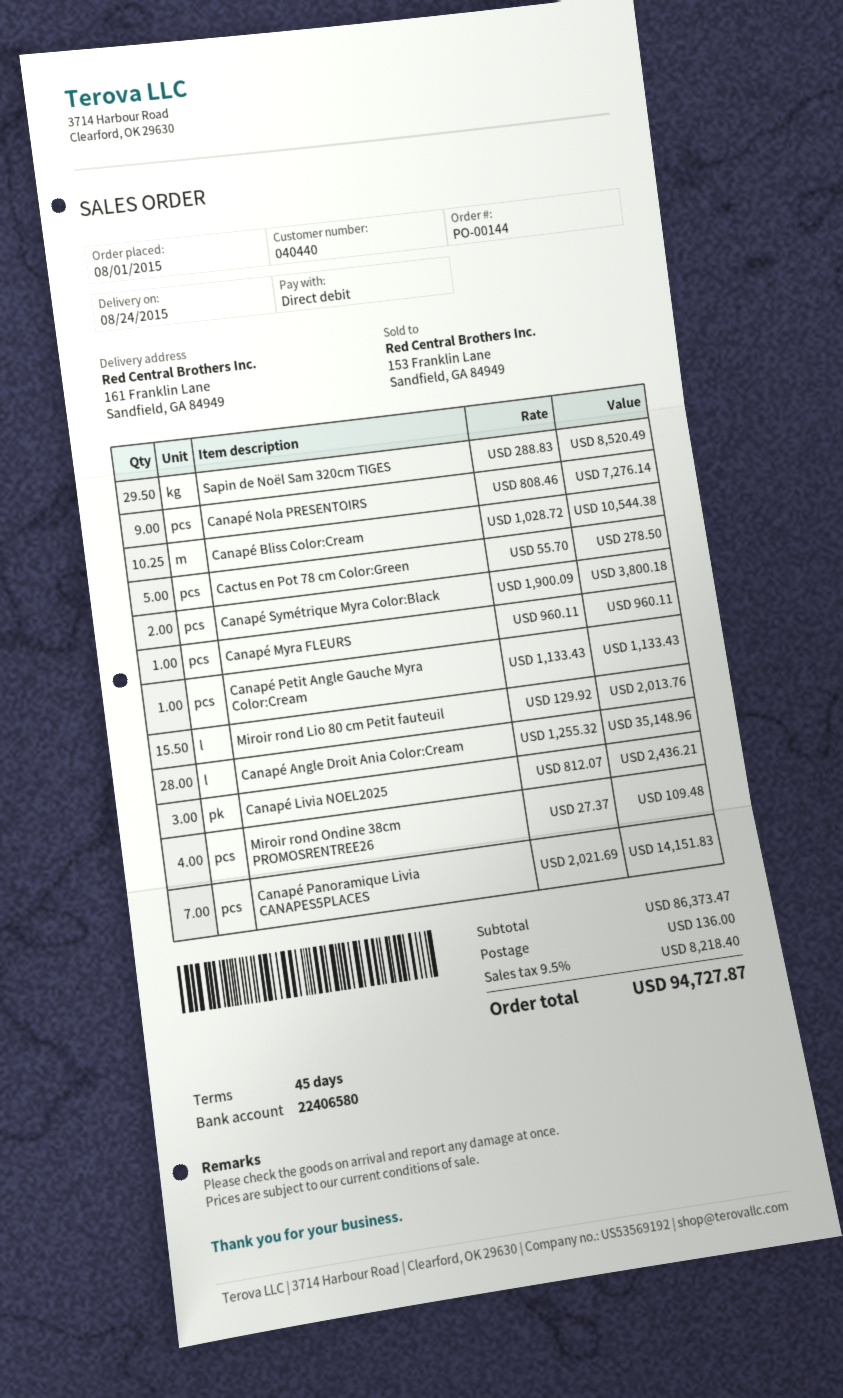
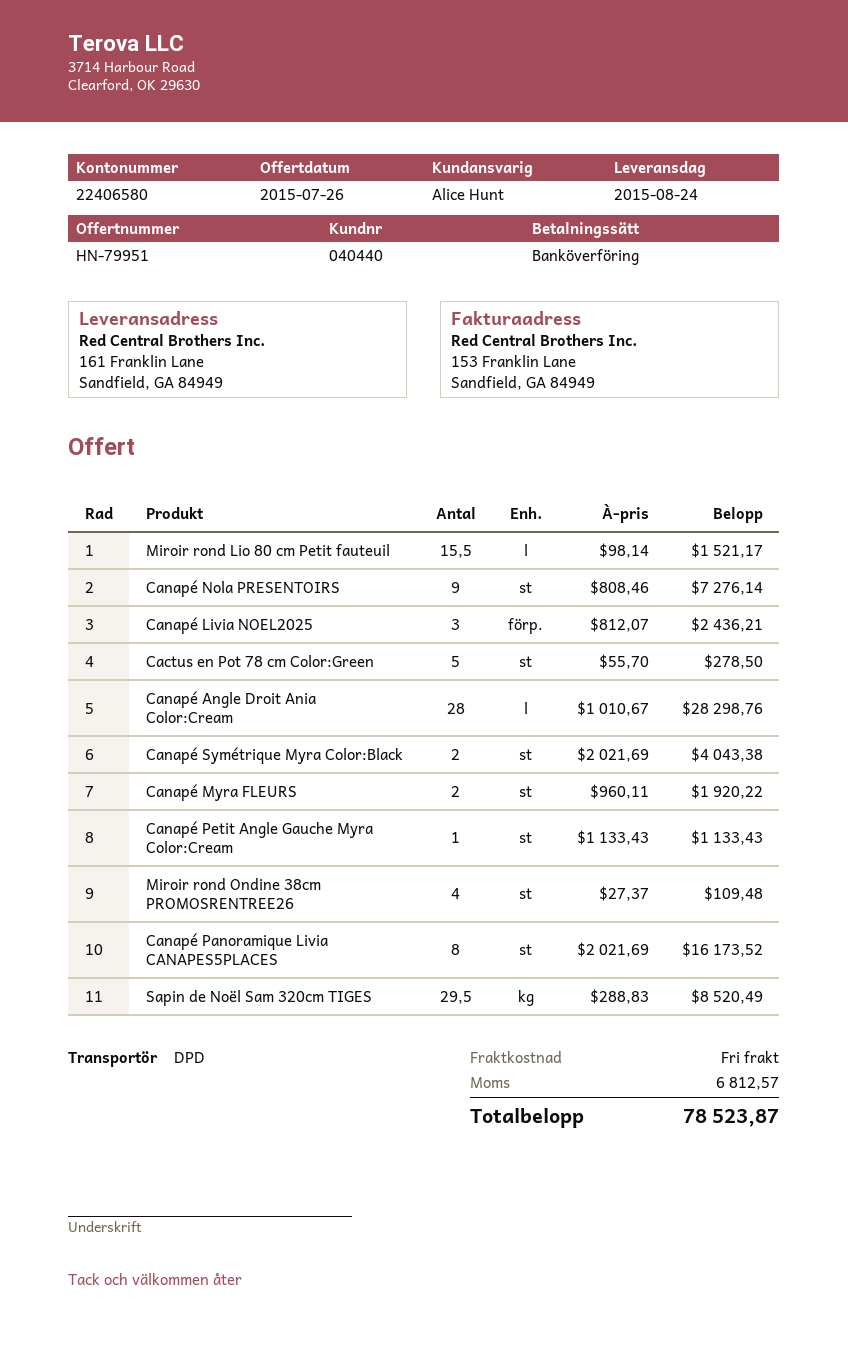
payment method: direct debit -> bank transfer
Canapé Bliss Color:Cream: 10.25 x 1028.72 = 10544.38 -> none
Canapé Symétrique Myra Color:Black: 2 x 1900.09 = 3800.18 -> 2 x 2021.69 = 4043.38
Canapé Myra FLEURS: 1 x 960.11 = 960.11 -> 2 x 960.11 = 1920.22
Miroir rond Lio 80 cm Petit fauteuil: 15.5 x 129.92 = 2013.76 -> 15.5 x 98.14 = 1521.17
Canapé Angle Droit Ania Color:Cream: 28 x 1255.32 = 35148.96 -> 28 x 1010.67 = 28298.76
Canapé Panoramique Livia CANAPES5PLACES: 7 x 2021.69 = 14151.83 -> 8 x 2021.69 = 16173.52
shipping: 136.00 -> 0.00
tax: 8218.40 -> 6812.57
total: 94727.87 -> 78523.87

